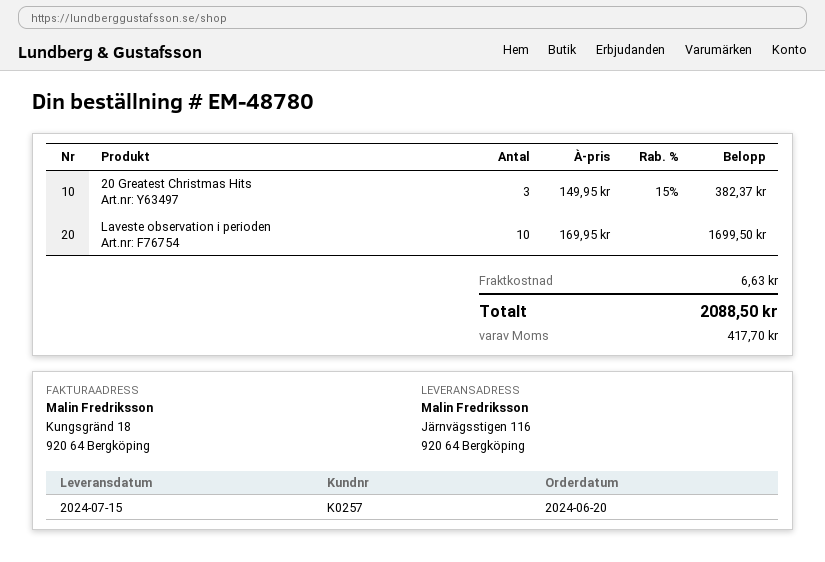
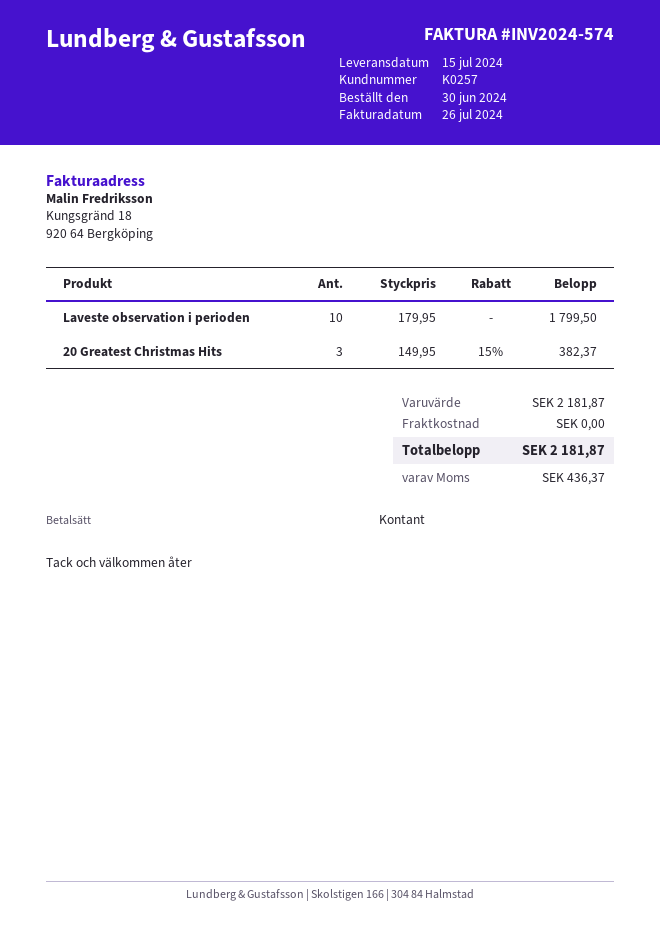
order date: 2024-06-20 -> 2024-06-30
Laveste observation i perioden: 10 x 169.95 = 1699.50 -> 10 x 179.95 = 1799.50
shipping: 6.63 -> 0.00
tax: 417.70 -> 436.37
total: 2088.50 -> 2181.87

